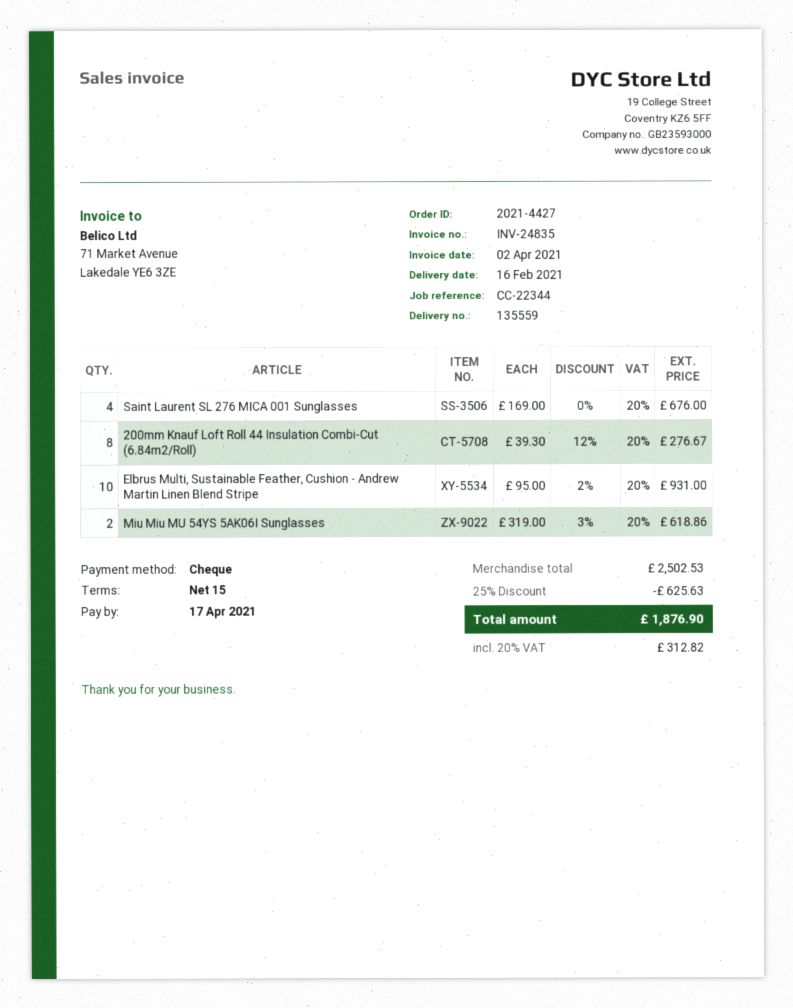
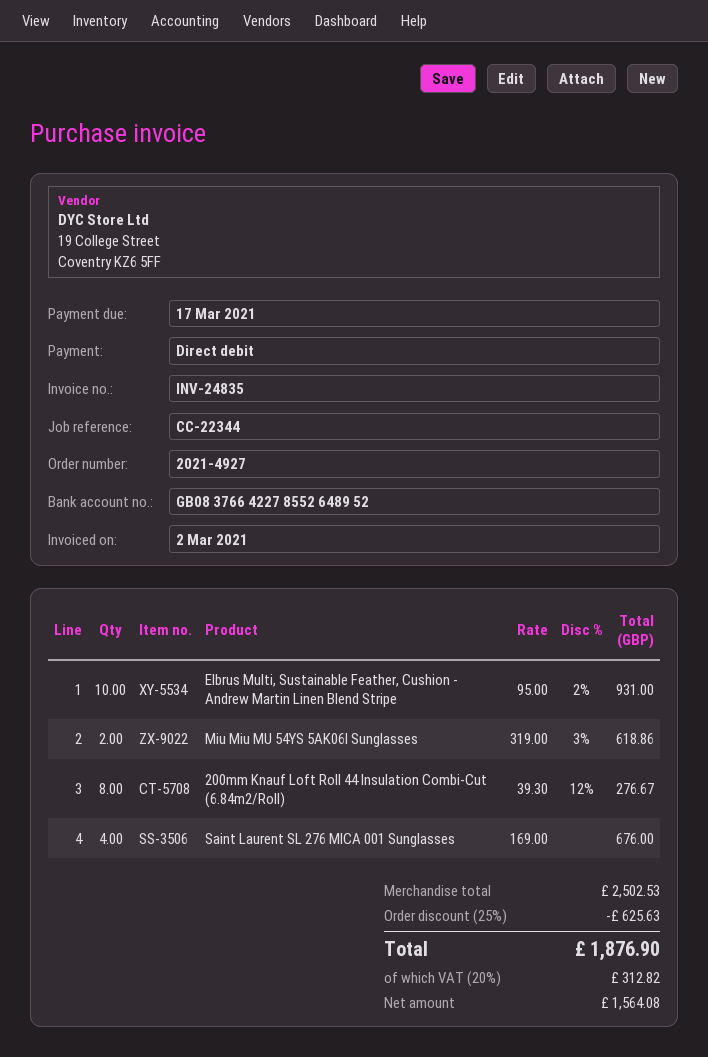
order number: 2021-4427 -> 2021-4927
invoice date: 2021-04-02 -> 2021-03-02
due date: 2021-04-17 -> 2021-03-17
payment method: cheque -> direct debit

